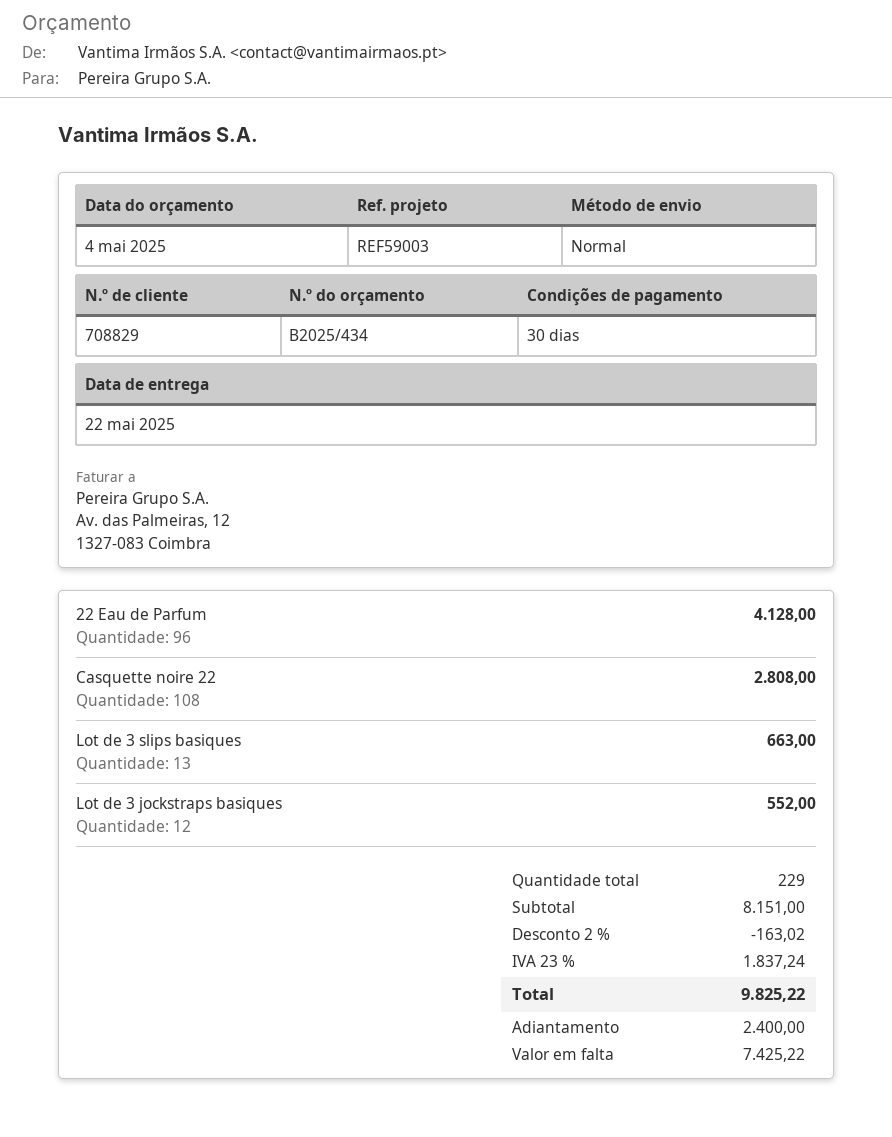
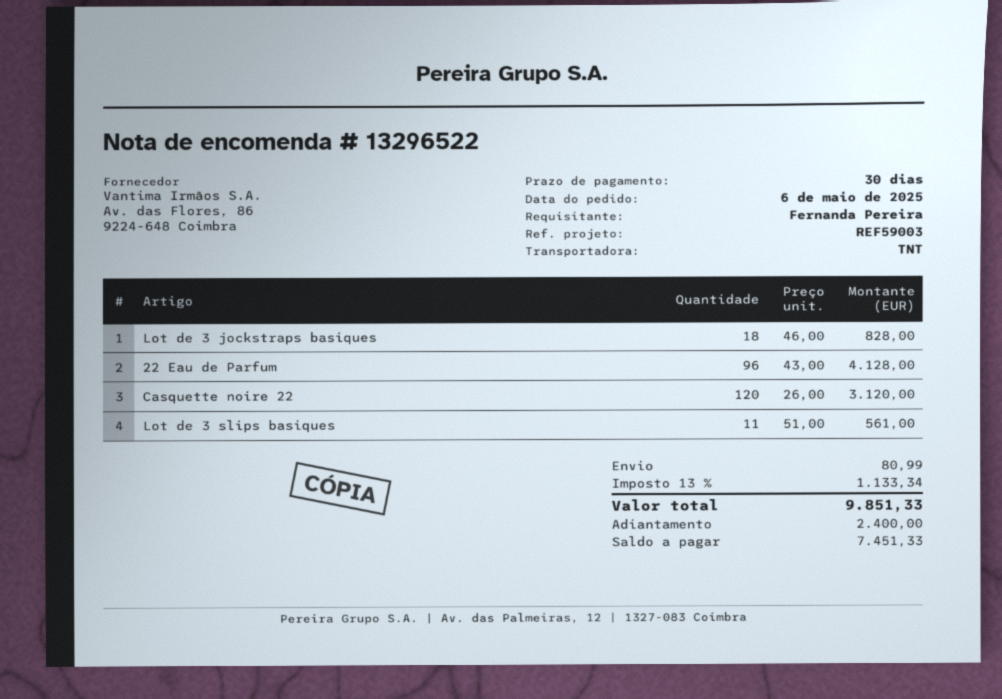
shipping method: standard -> TNT
Casquette noire 22: 108 for 2808.00 -> 120 for 3120.00
Lot de 3 slips basiques: 13 for 663.00 -> 11 for 561.00
Lot de 3 jockstraps basiques: 12 for 552.00 -> 18 for 828.00
discount: 2% = 163.02 -> none
shipping: none -> 80.99
tax: 23% = 1837.24 -> 13% = 1133.34
total: 9825.22 -> 9851.33
balance: 7425.22 -> 7451.33

